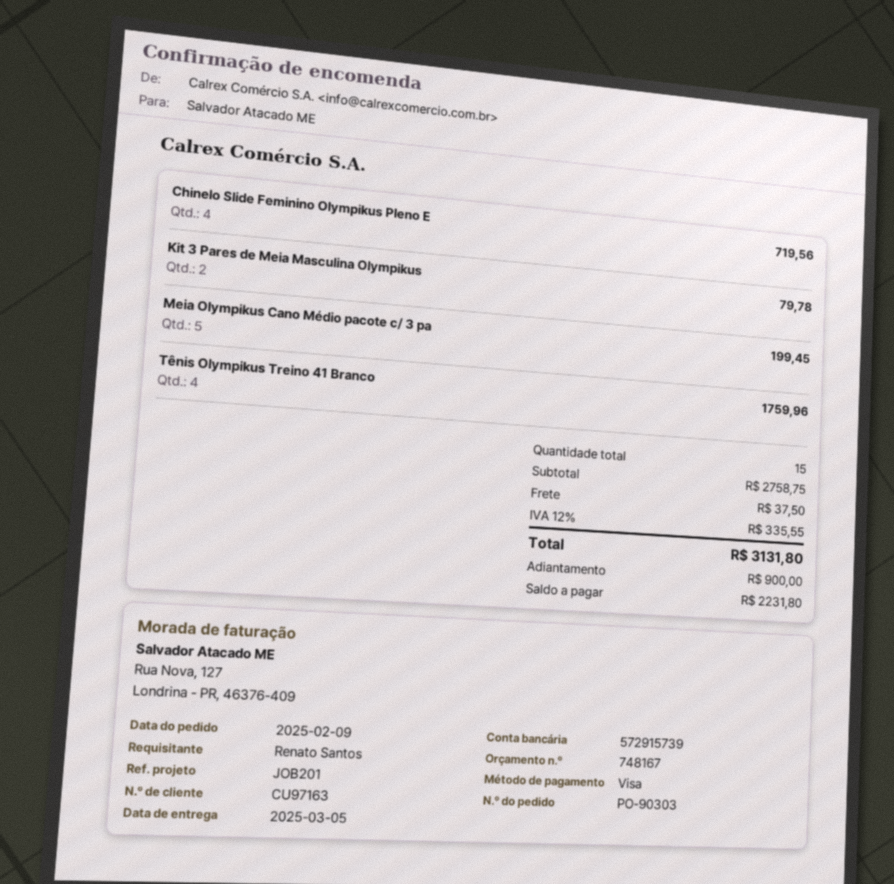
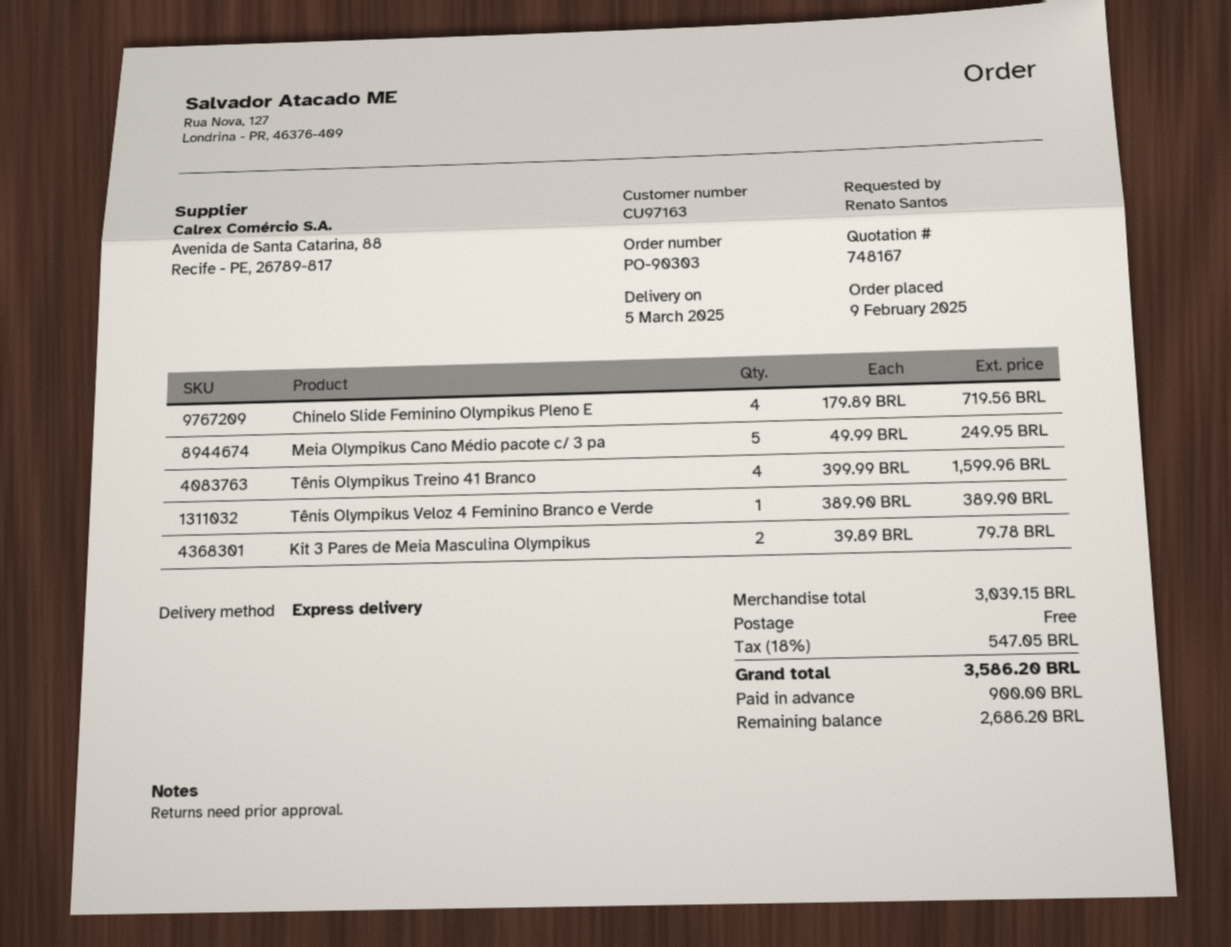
Meia Olympikus Cano Médio pacote c/ 3 pa: 5 for 199.45 -> 5 for 249.95
Tênis Olympikus Treino 41 Branco: 4 for 1759.96 -> 4 for 1599.96
Tênis Olympikus Veloz 4 Feminino Branco e Verde: none -> 1 for 389.90
subtotal: 2758.75 -> 3039.15
shipping: 37.50 -> 0.00
tax: 12% = 335.55 -> 18% = 547.05
total: 3131.80 -> 3586.20
balance: 2231.80 -> 2686.20

